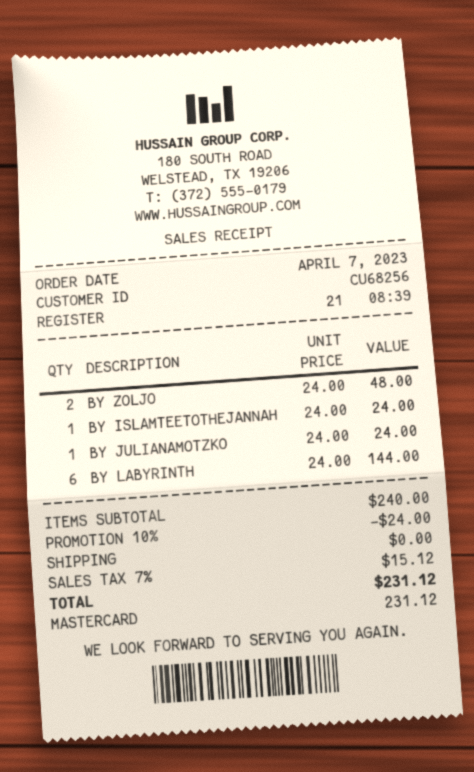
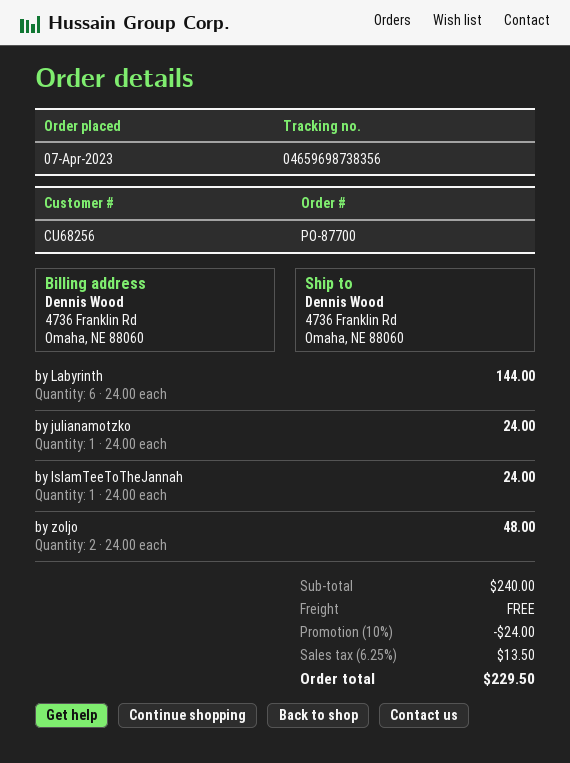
tax: 7% = 15.12 -> 6.25% = 13.50
total: 231.12 -> 229.50

